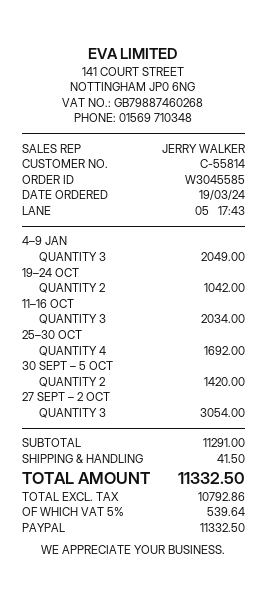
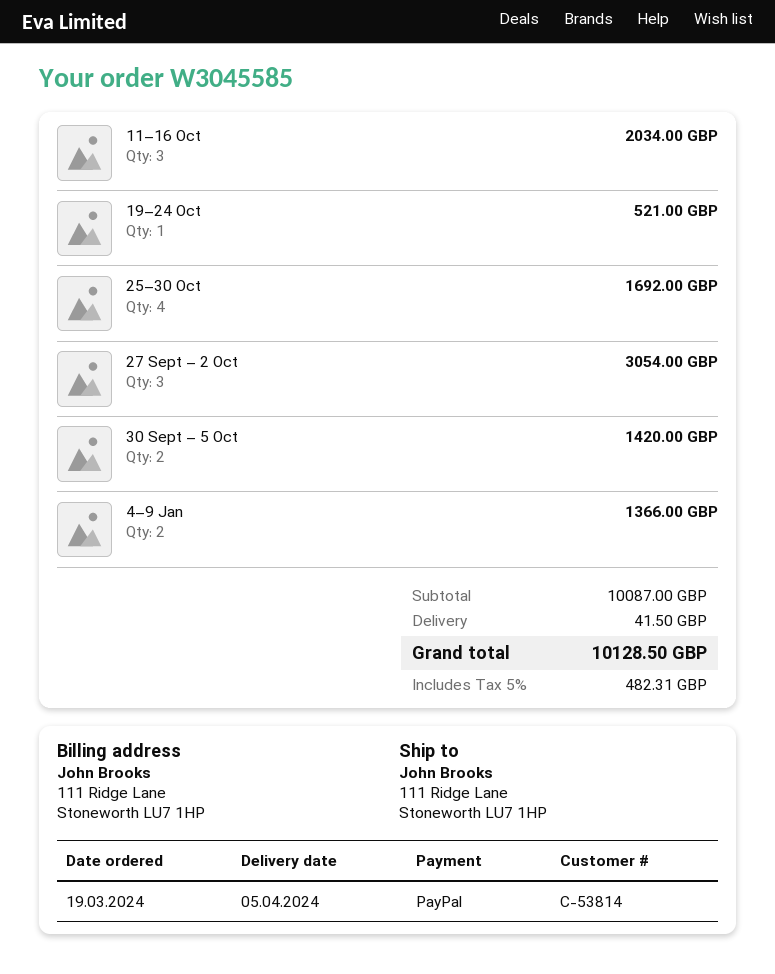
customer number: C-55814 -> C-53814
4–9 JAN: 3 for 2049.00 -> 2 for 1366.00
19–24 OCT: 2 for 1042.00 -> 1 for 521.00
subtotal: 11291.00 -> 10087.00
tax: 5% = 539.64 -> 5% = 482.31
total: 11332.50 -> 10128.50

